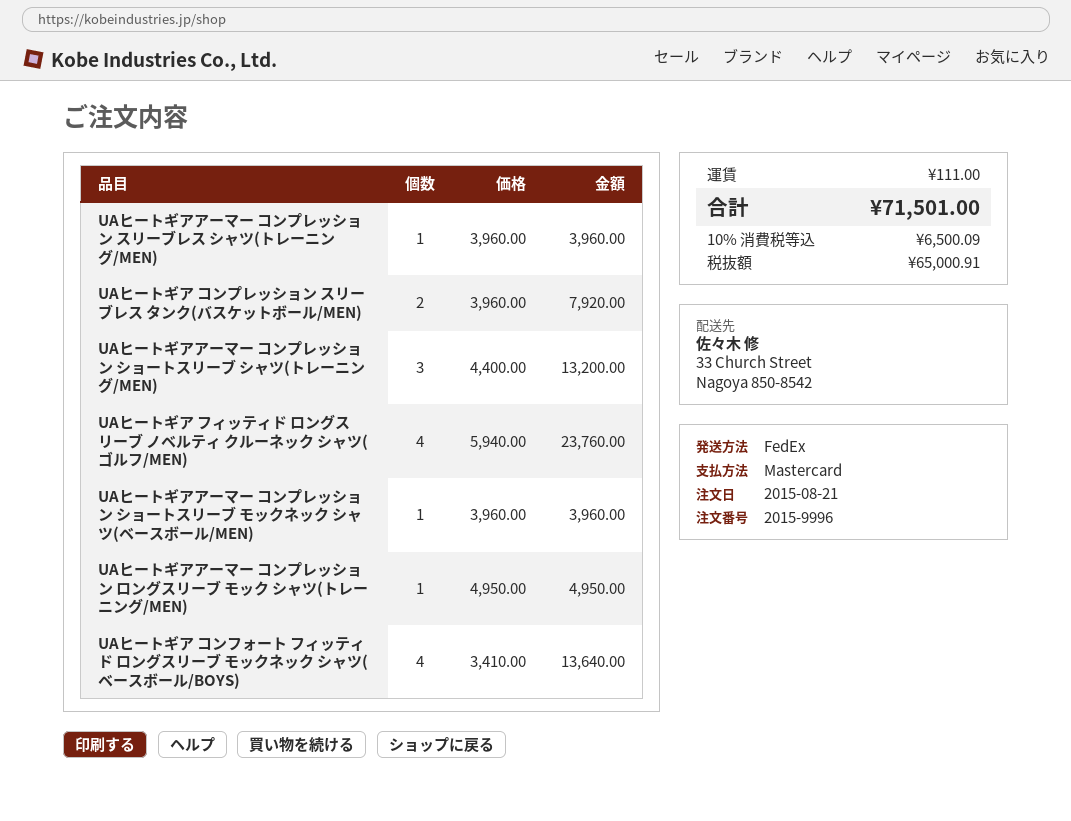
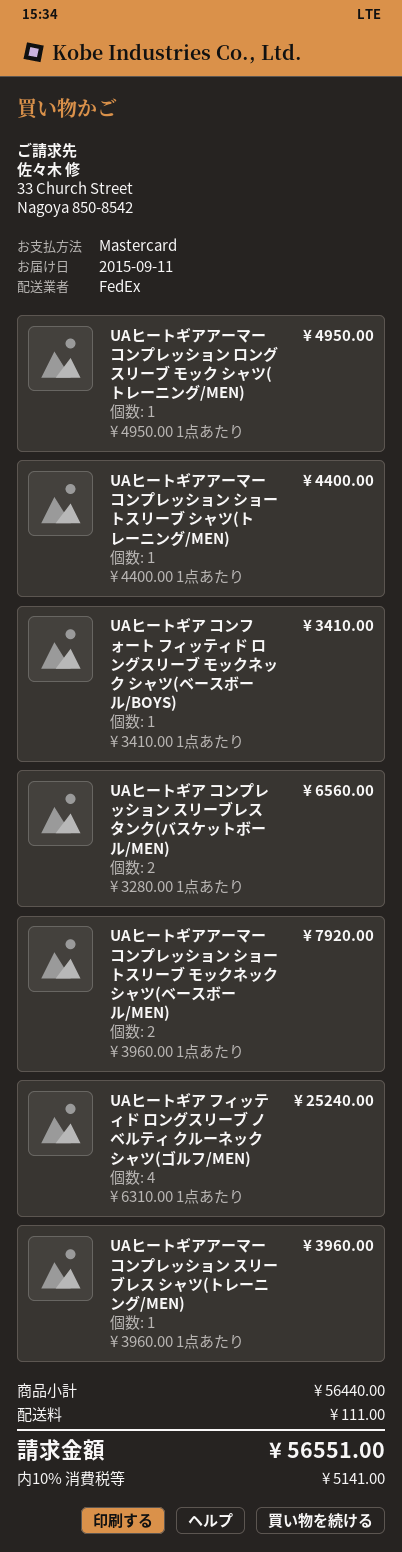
UAヒートギア コンプレッション スリーブレス タンク(バスケットボール/MEN): 2 x 3960.00 = 7920.00 -> 2 x 3280.00 = 6560.00
UAヒートギアアーマー コンプレッション ショートスリーブ シャツ(トレーニング/MEN): 3 x 4400.00 = 13200.00 -> 1 x 4400.00 = 4400.00
UAヒートギア フィッティド ロングスリーブ ノベルティ クルーネック シャツ(ゴルフ/MEN): 4 x 5940.00 = 23760.00 -> 4 x 6310.00 = 25240.00
UAヒートギアアーマー コンプレッション ショートスリーブ モックネック シャツ(ベースボール/MEN): 1 x 3960.00 = 3960.00 -> 2 x 3960.00 = 7920.00
UAヒートギア コンフォート フィッティド ロングスリーブ モックネック シャツ(ベースボール/BOYS): 4 x 3410.00 = 13640.00 -> 1 x 3410.00 = 3410.00
tax: 10% = 6500.09 -> 10% = 5141.00
total: 71501.00 -> 56551.00

